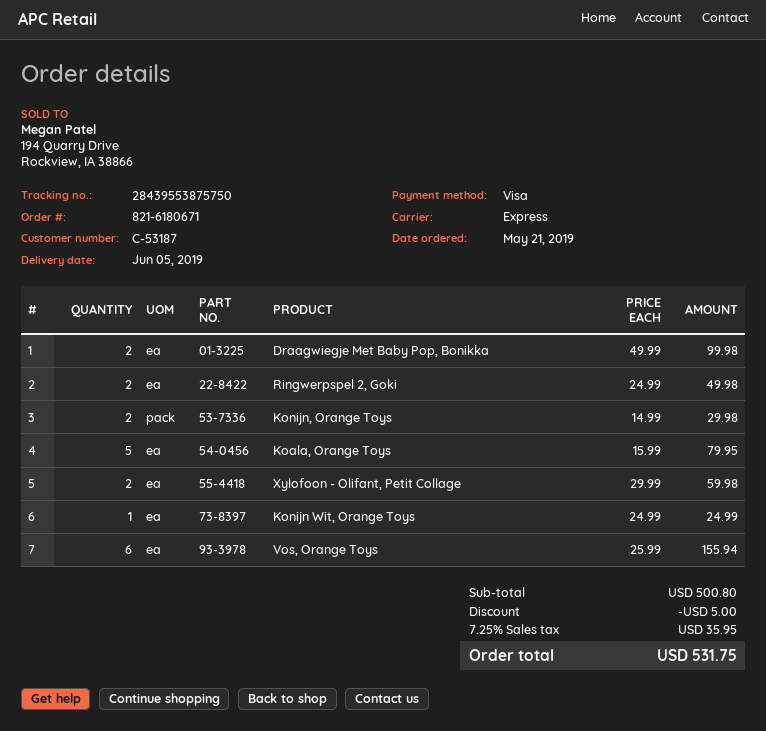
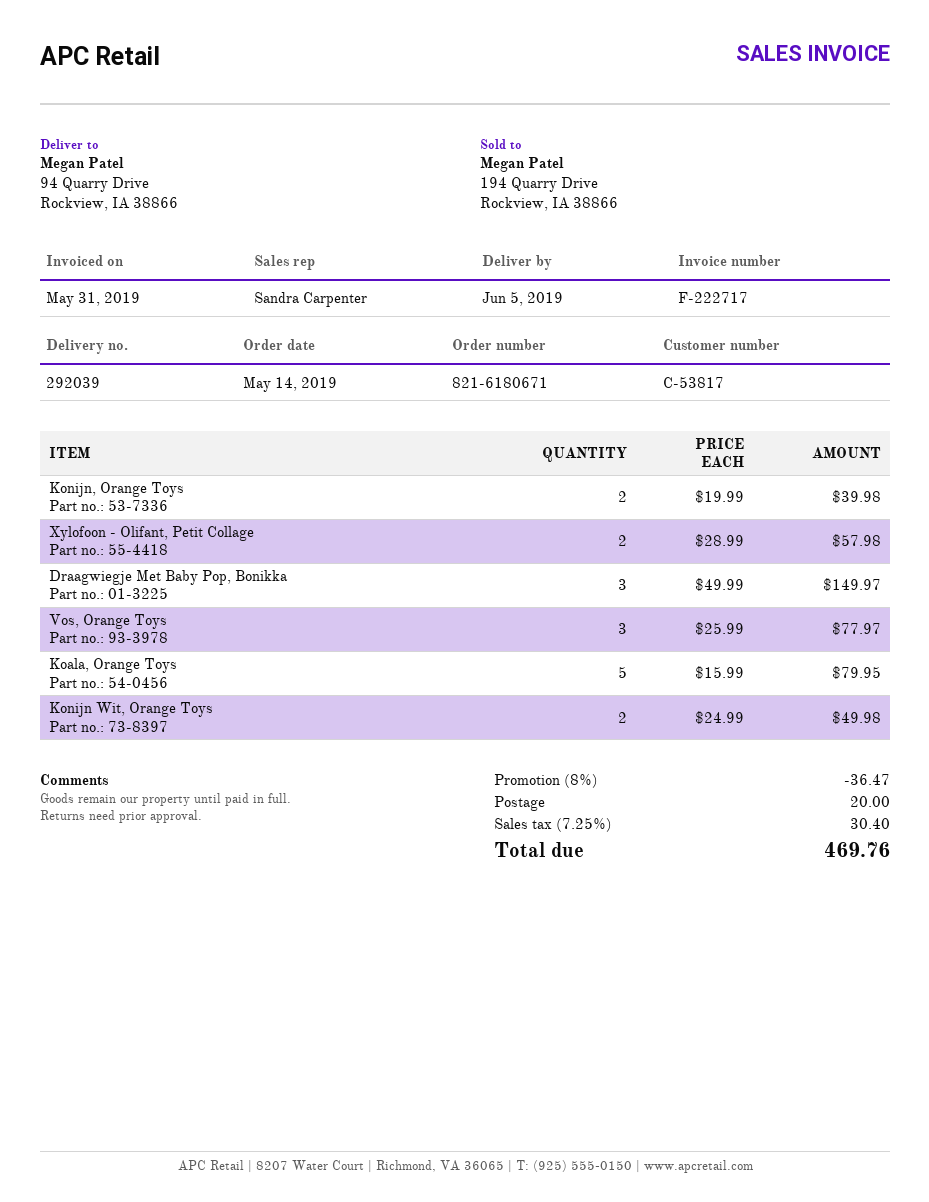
order date: 2019-05-21 -> 2019-05-14
customer number: C-53187 -> C-53817
Draagwiegje Met Baby Pop, Bonikka: 2 x 49.99 = 99.98 -> 3 x 49.99 = 149.97
Ringwerpspel 2, Goki: 2 x 24.99 = 49.98 -> none
Konijn, Orange Toys: 2 x 14.99 = 29.98 -> 2 x 19.99 = 39.98
Xylofoon - Olifant, Petit Collage: 2 x 29.99 = 59.98 -> 2 x 28.99 = 57.98
Konijn Wit, Orange Toys: 1 x 24.99 = 24.99 -> 2 x 24.99 = 49.98
Vos, Orange Toys: 6 x 25.99 = 155.94 -> 3 x 25.99 = 77.97
discount: 5.00 -> 36.47
shipping: none -> 20.00
tax: 7.25% = 35.95 -> 7.25% = 30.40
total: 531.75 -> 469.76

